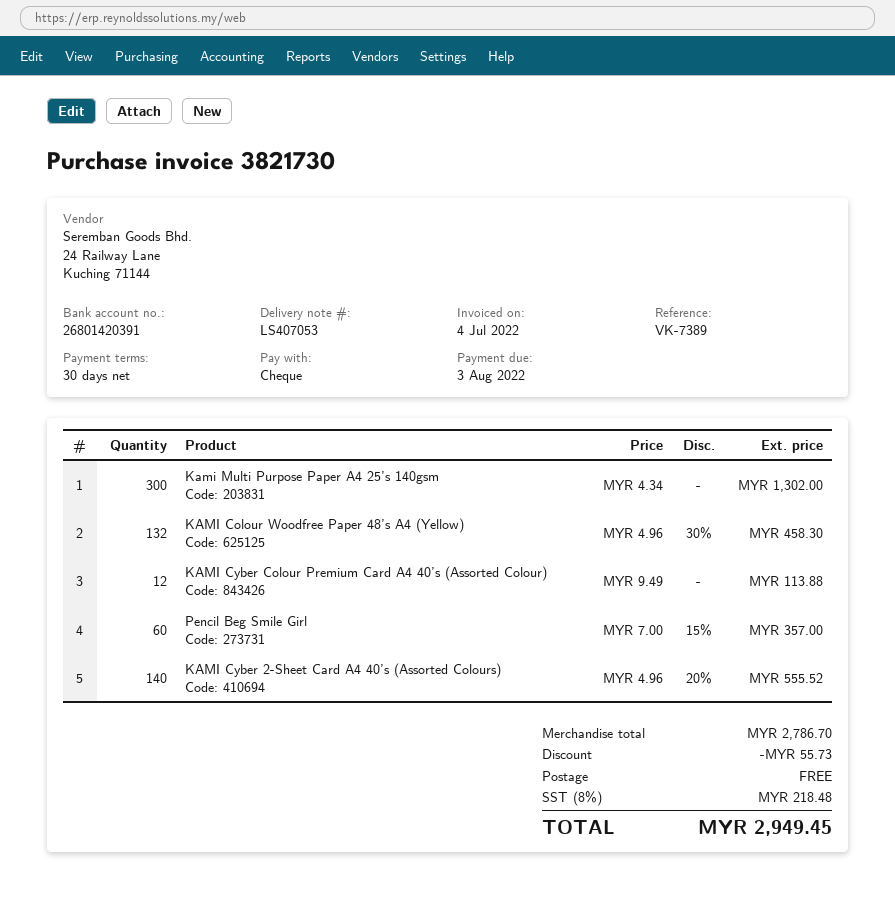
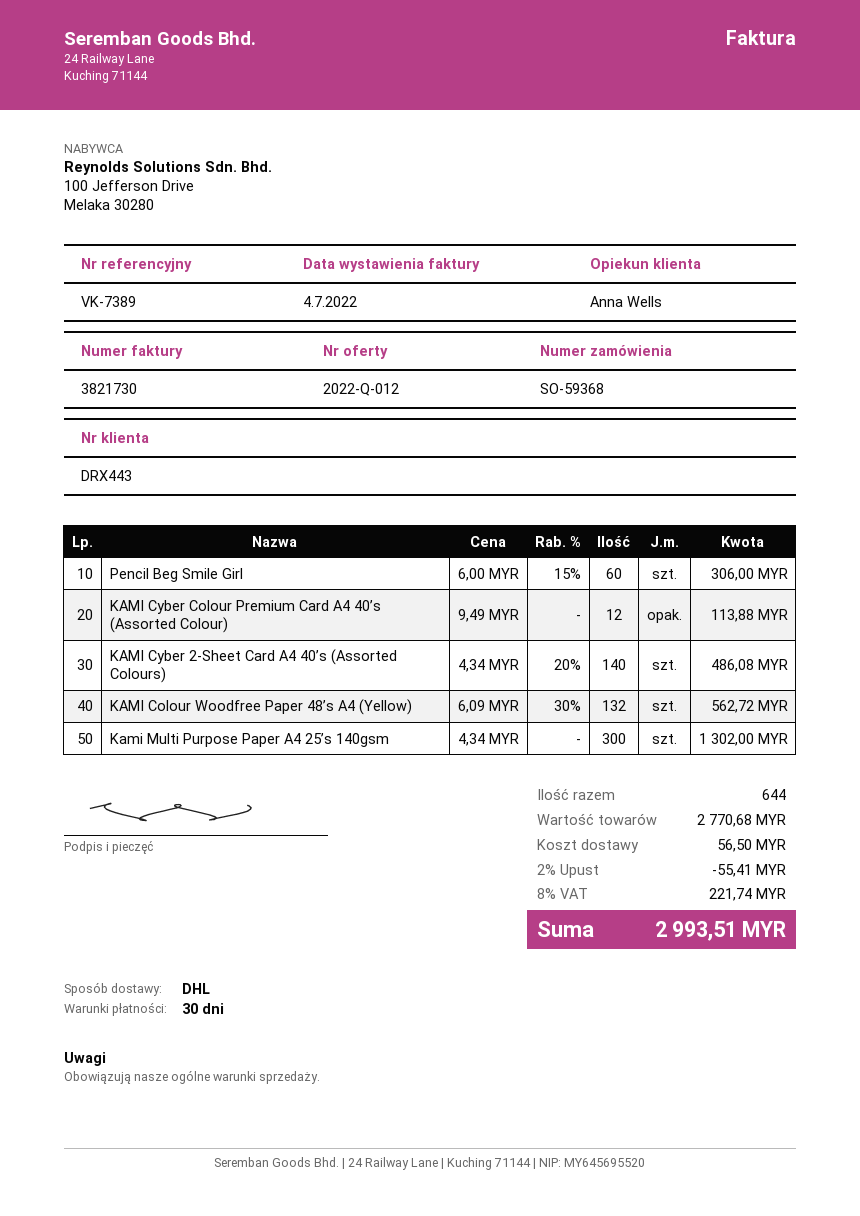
KAMI Colour Woodfree Paper 48’s A4 (Yellow): 132 x 4.96 - 30% = 458.30 -> 132 x 6.09 - 30% = 562.72
Pencil Beg Smile Girl: 60 x 7.00 - 15% = 357.00 -> 60 x 6.00 - 15% = 306.00
KAMI Cyber 2-Sheet Card A4 40’s (Assorted Colours): 140 x 4.96 - 20% = 555.52 -> 140 x 4.34 - 20% = 486.08
subtotal: 2786.70 -> 2770.68
discount: 55.73 -> 55.41
shipping: 0.00 -> 56.50
tax: 8% = 218.48 -> 8% = 221.74
total: 2949.45 -> 2993.51

